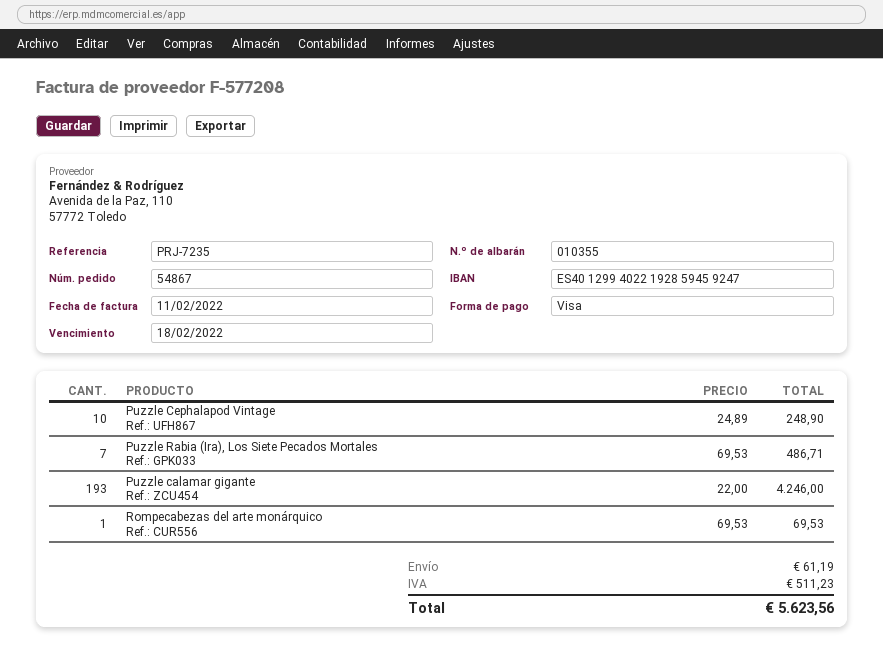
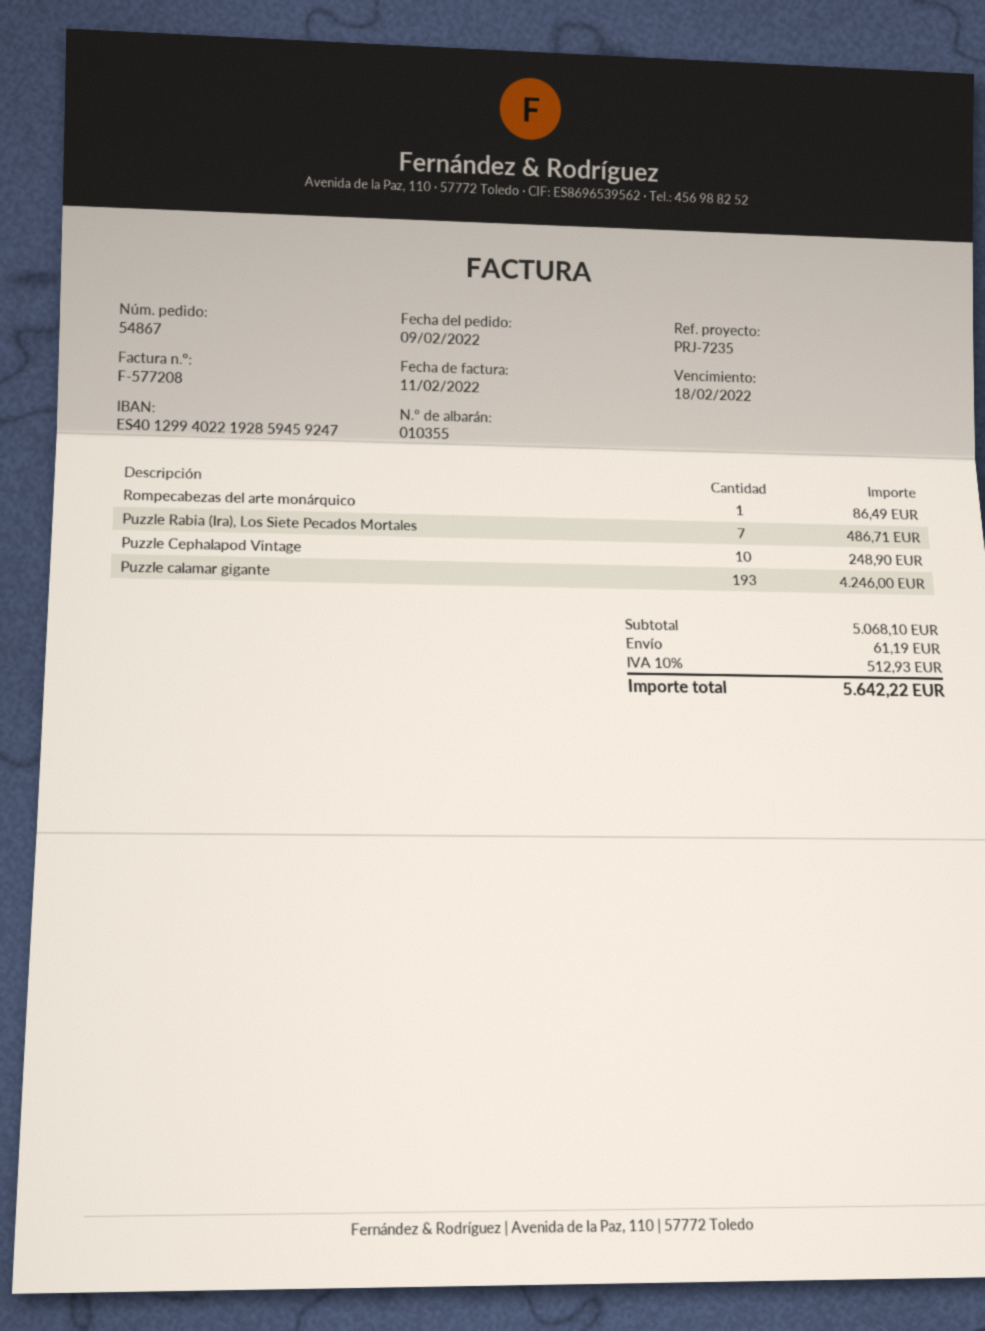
Rompecabezas del arte monárquico: 1 for 69.53 -> 1 for 86.49
tax: 511.23 -> 512.93
total: 5623.56 -> 5642.22

